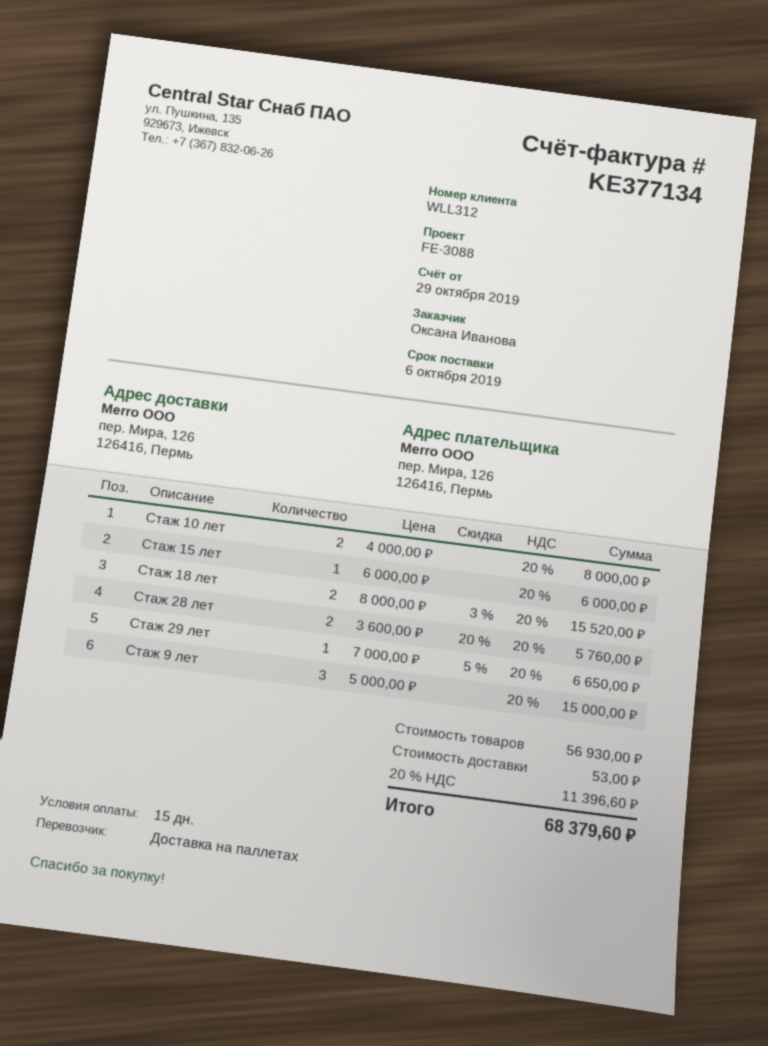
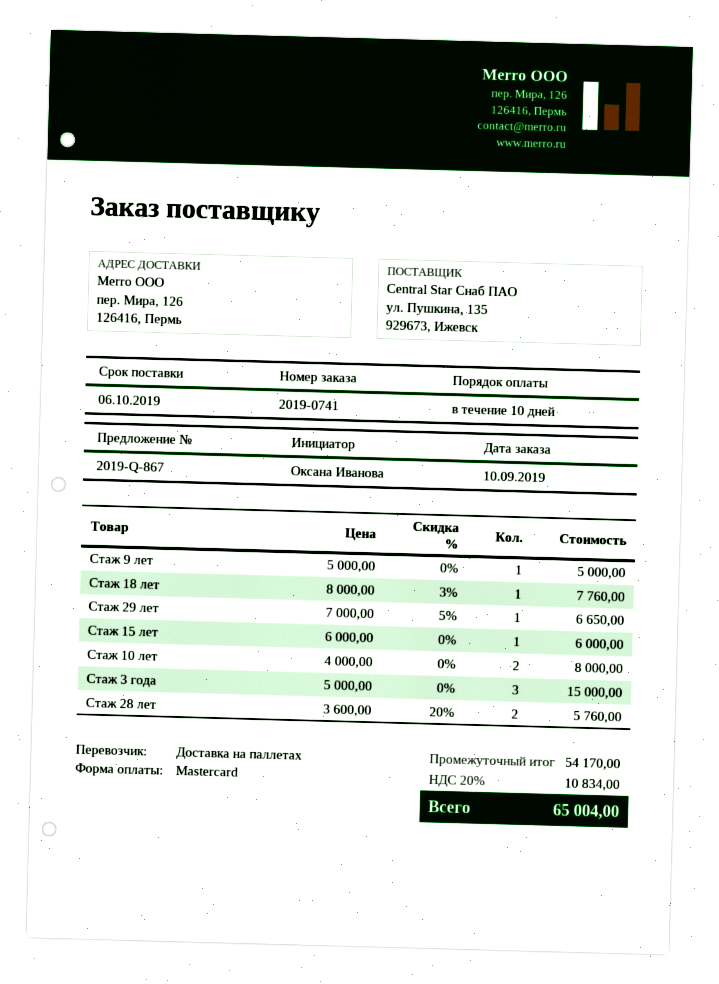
payment terms: 15 days -> 10 days
Стаж 18 лет: 2 x 8000.00 - 3% = 15520.00 -> 1 x 8000.00 - 3% = 7760.00
Стаж 9 лет: 3 x 5000.00 = 15000.00 -> 1 x 5000.00 = 5000.00
Стаж 3 года: none -> 3 x 5000.00 = 15000.00
subtotal: 56930.00 -> 54170.00
shipping: 53.00 -> none
tax: 20% = 11396.60 -> 20% = 10834.00
total: 68379.60 -> 65004.00

